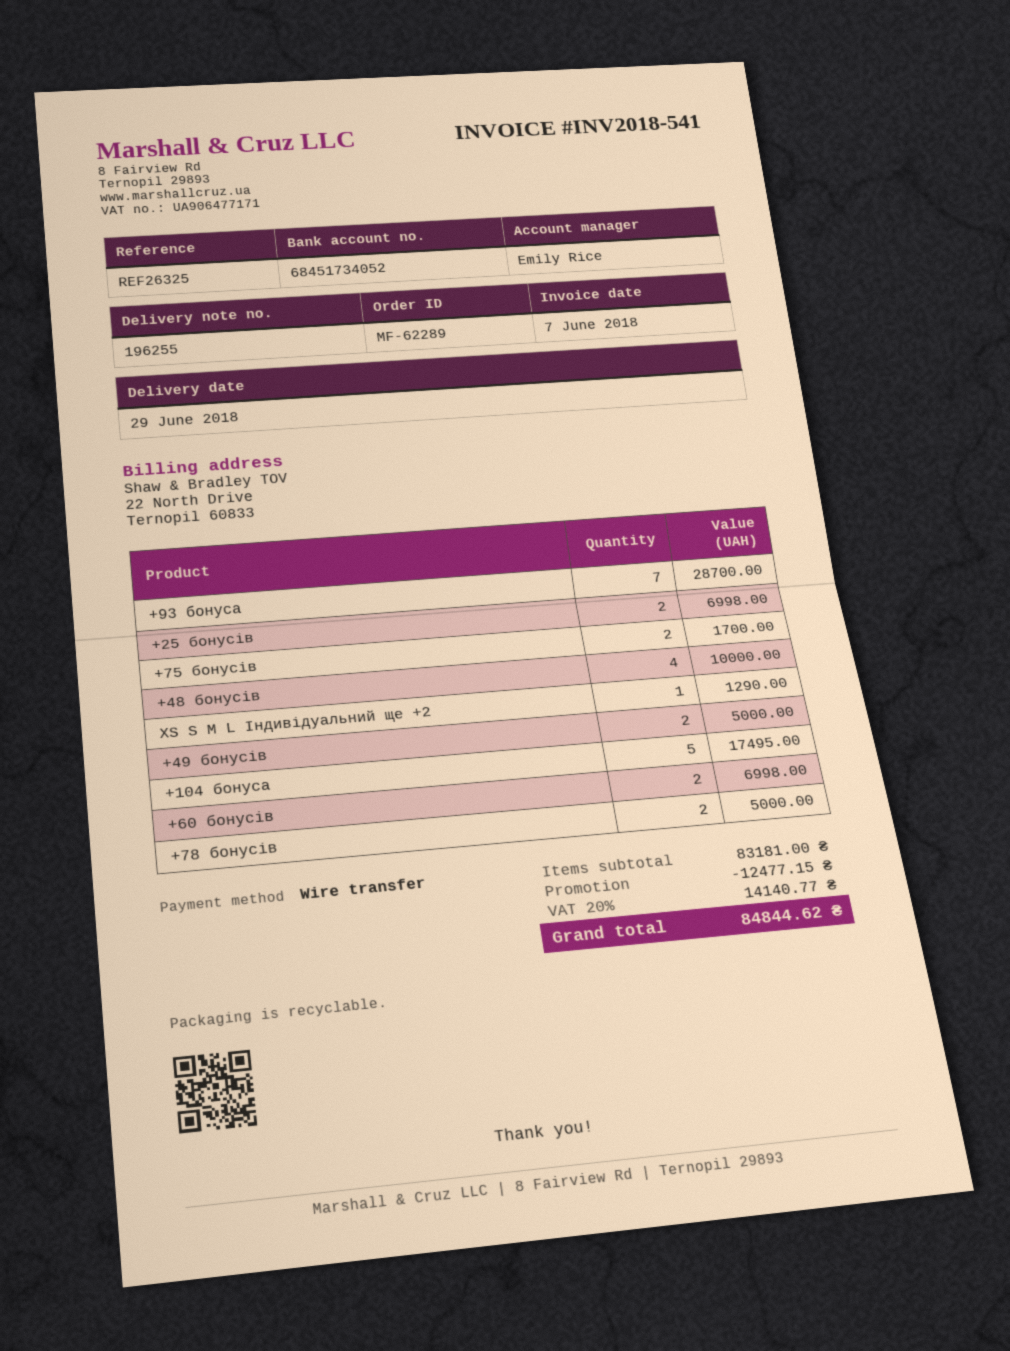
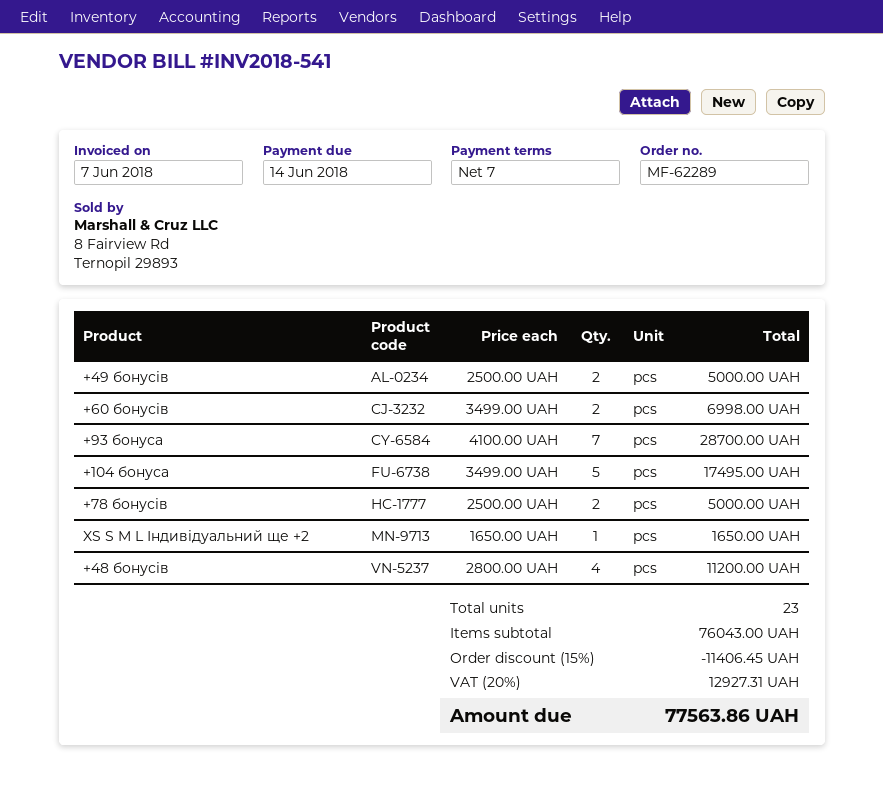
+25 бонусів: 2 for 6998.00 -> none
+75 бонусів: 2 for 1700.00 -> none
+48 бонусів: 4 for 10000.00 -> 4 for 11200.00
XS S M L Індивідуальний ще +2: 1 for 1290.00 -> 1 for 1650.00
subtotal: 83181.00 -> 76043.00
discount: 12477.15 -> 11406.45
tax: 20% = 14140.77 -> 20% = 12927.31
total: 84844.62 -> 77563.86

